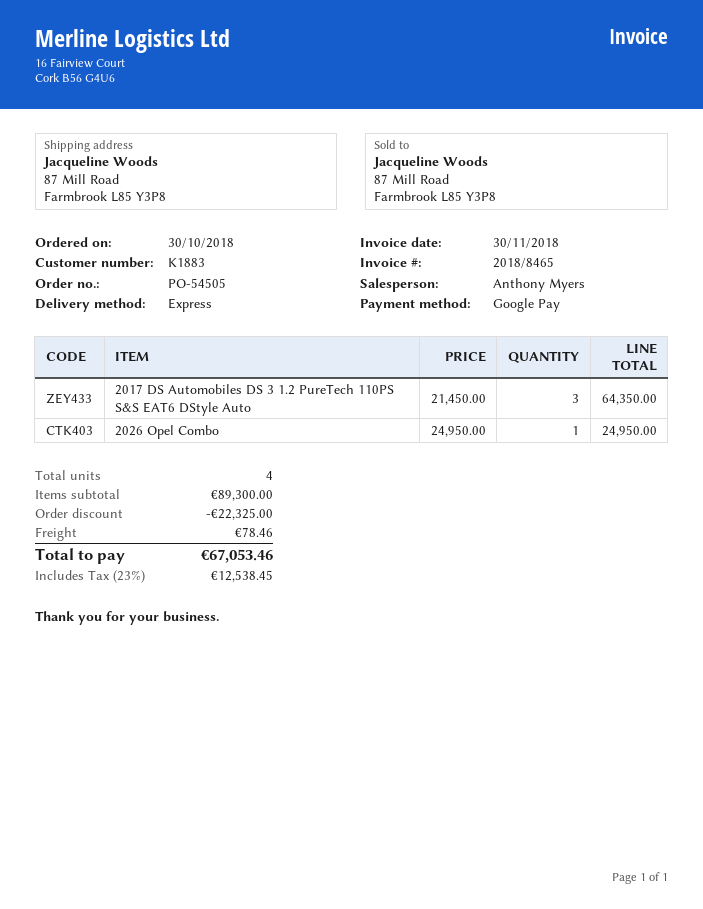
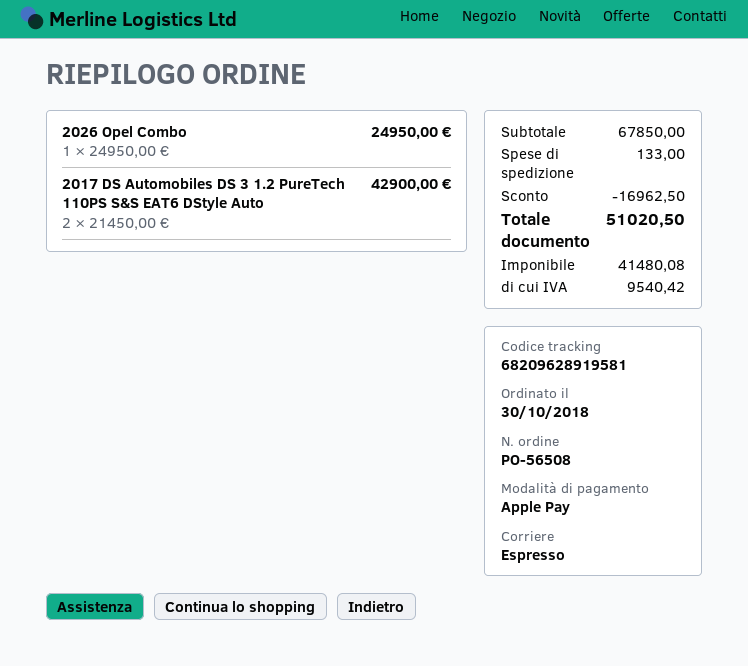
order number: PO-54505 -> PO-56508
payment method: Google Pay -> Apple Pay
2017 DS Automobiles DS 3 1.2 PureTech 110PS S&S EAT6 DStyle Auto: 3 x 21450.00 = 64350.00 -> 2 x 21450.00 = 42900.00
subtotal: 89300.00 -> 67850.00
discount: 22325.00 -> 16962.50
shipping: 78.46 -> 133.00
tax: 12538.45 -> 9540.42
total: 67053.46 -> 51020.50

